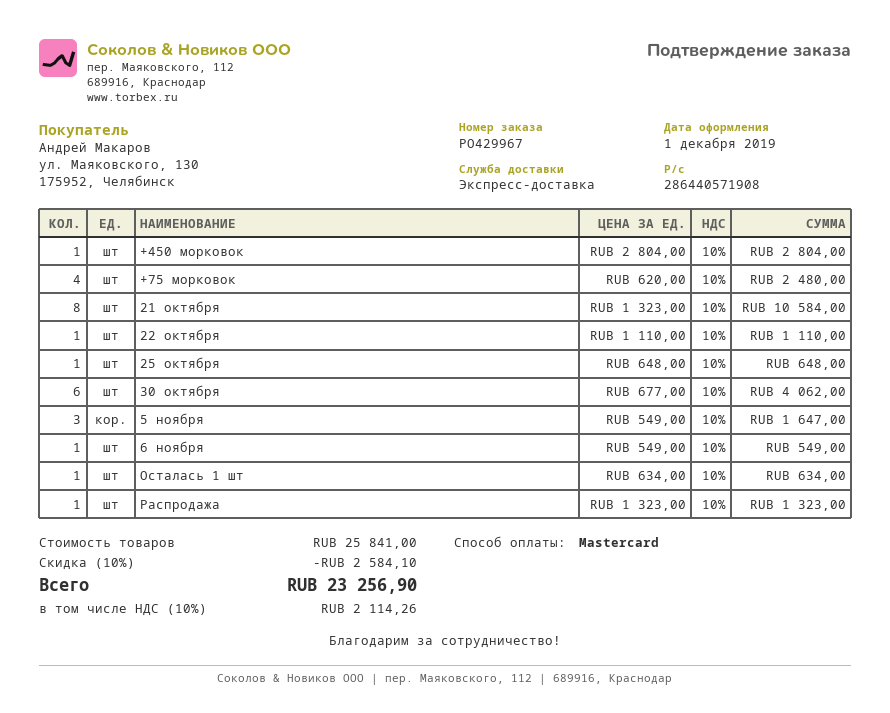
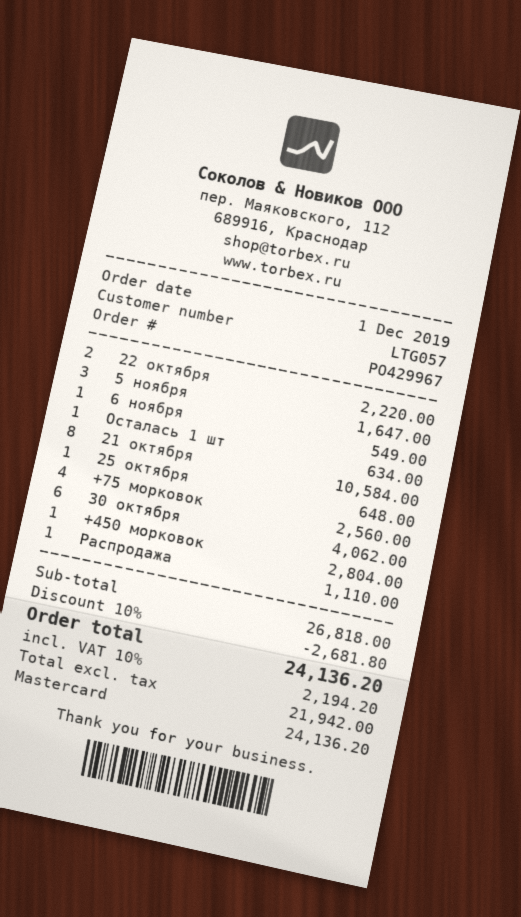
+75 морковок: 4 for 2480.00 -> 4 for 2560.00
22 октября: 1 for 1110.00 -> 2 for 2220.00
Распродажа: 1 for 1323.00 -> 1 for 1110.00
subtotal: 25841.00 -> 26818.00
discount: 10% = 2584.10 -> 10% = 2681.80
tax: 10% = 2114.26 -> 10% = 2194.20
total: 23256.90 -> 24136.20

